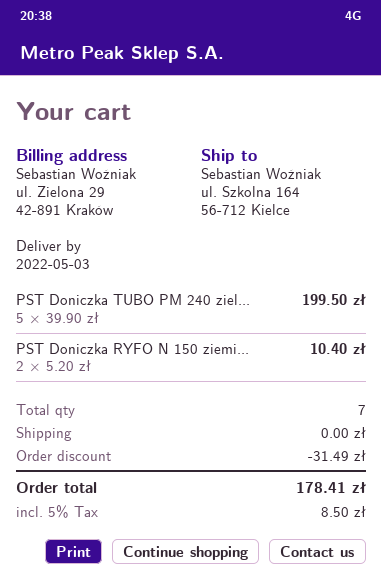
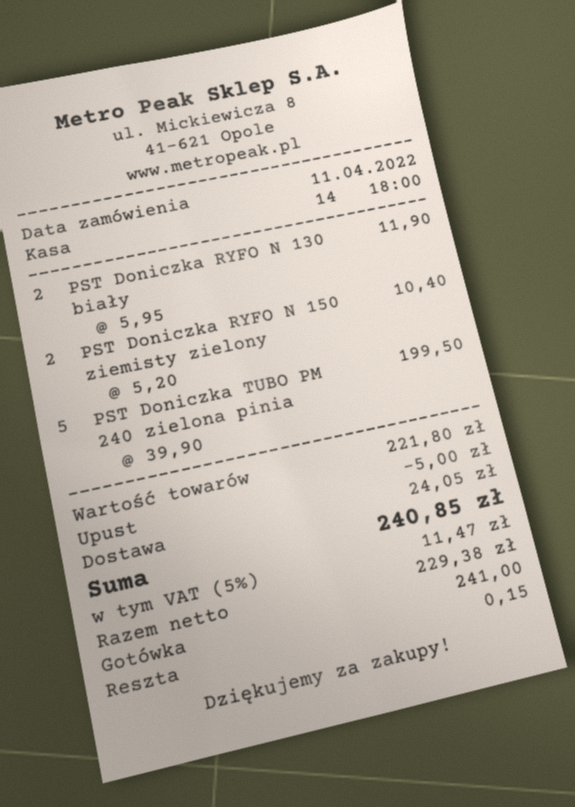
PST Doniczka RYFO N 130 biały: none -> 2 x 5.95 = 11.90
discount: 31.49 -> 5.00
shipping: 0.00 -> 24.05
tax: 5% = 8.50 -> 5% = 11.47
total: 178.41 -> 240.85

